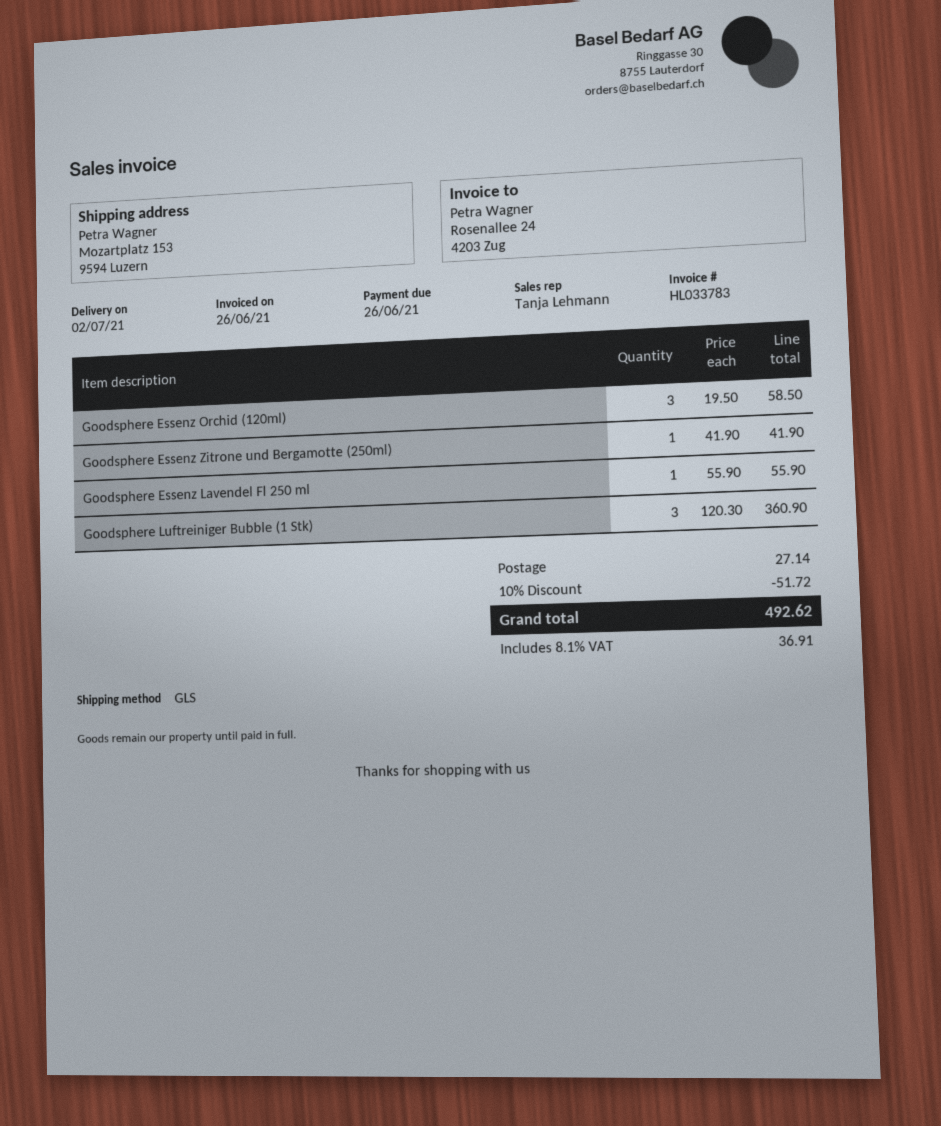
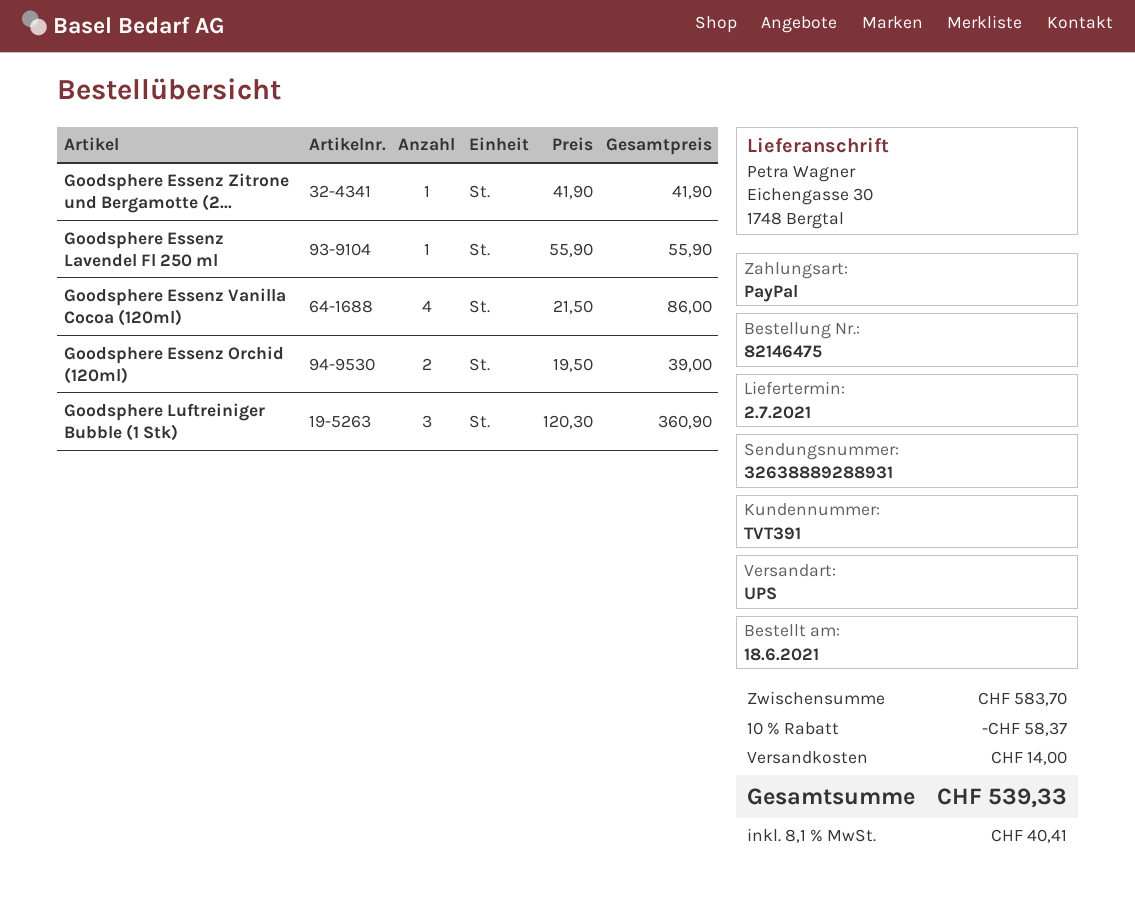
shipping method: GLS -> UPS
ship to: Mozartplatz 153, 9594 Luzern -> Eichengasse 30, 1748 Bergtal
Goodsphere Essenz Orchid (120ml): 3 x 19.50 = 58.50 -> 2 x 19.50 = 39.00
Goodsphere Essenz Vanilla Cocoa (120ml): none -> 4 x 21.50 = 86.00
discount: 10% = 51.72 -> 10% = 58.37
shipping: 27.14 -> 14.00
tax: 8.1% = 36.91 -> 8.1% = 40.41
total: 492.62 -> 539.33

